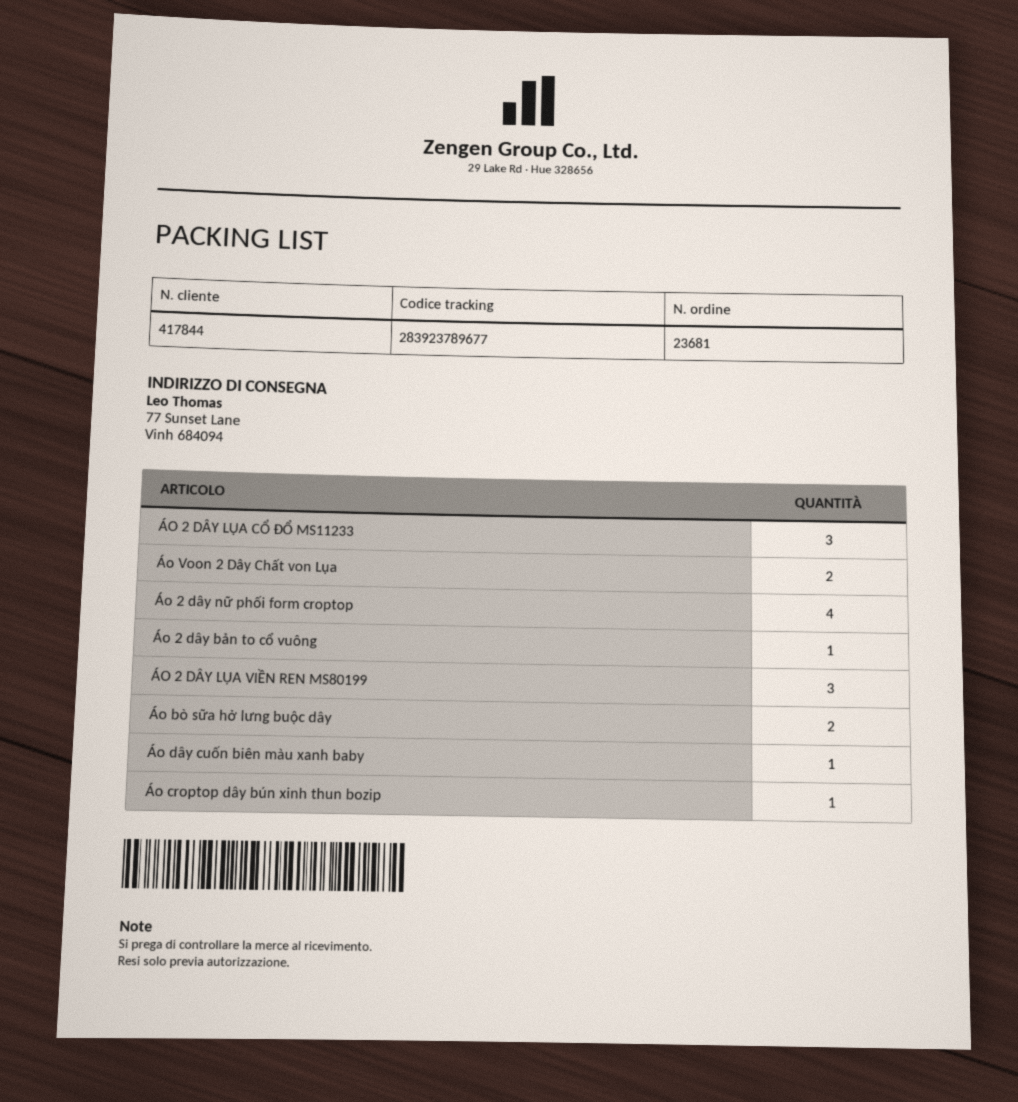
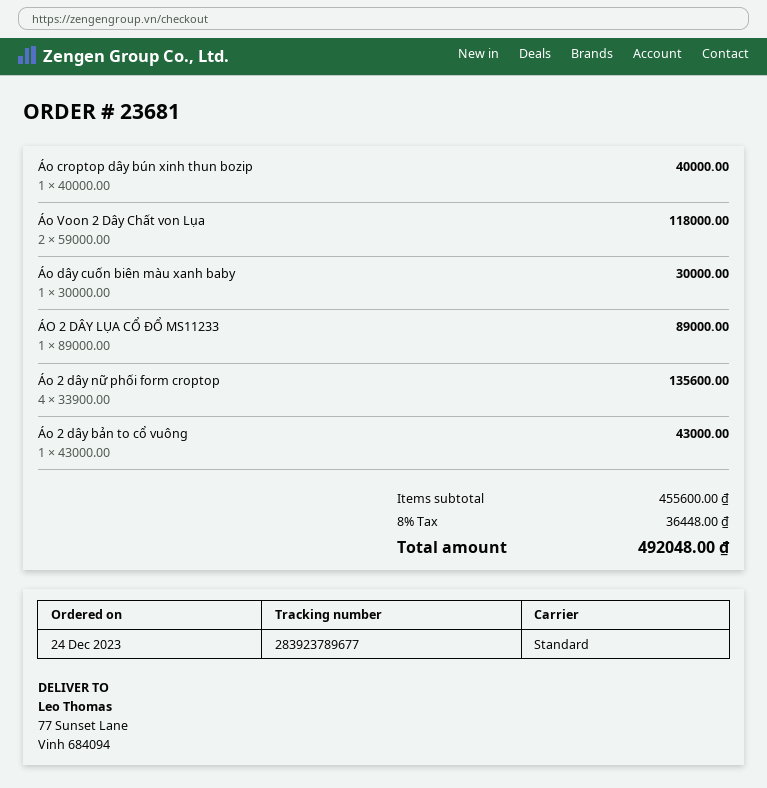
ÁO 2 DÂY LỤA CỔ ĐỔ MS11233: 3 -> 1
ÁO 2 DÂY LỤA VIỀN REN MS80199: 3 -> none
Áo bò sữa hở lưng buộc dây: 2 -> none

